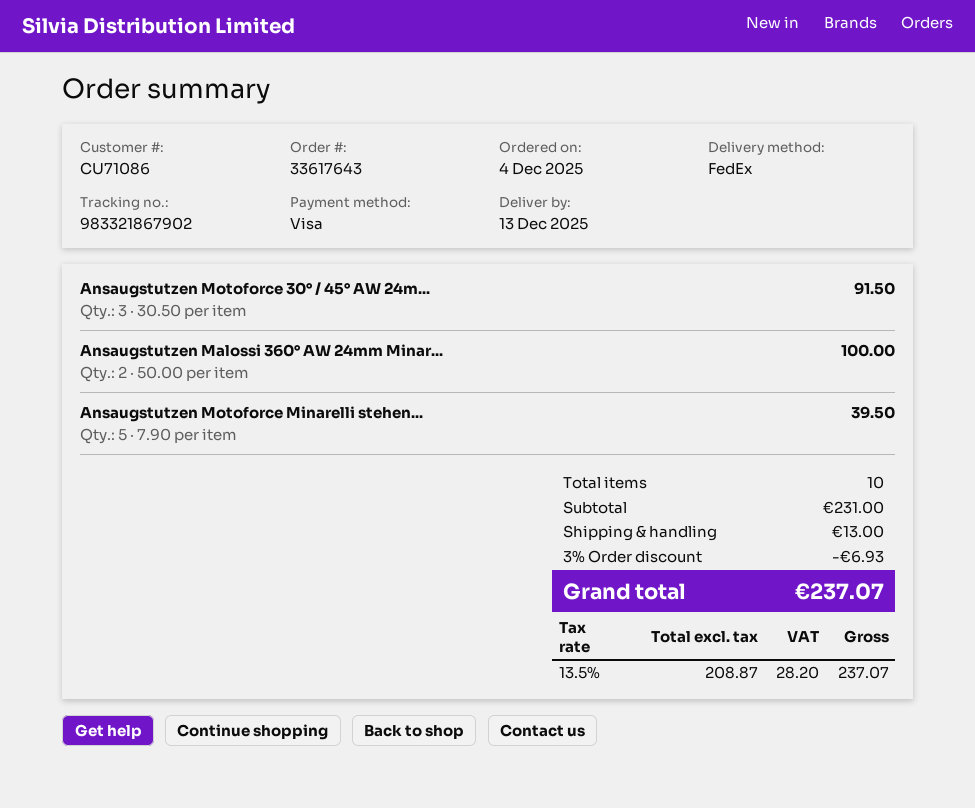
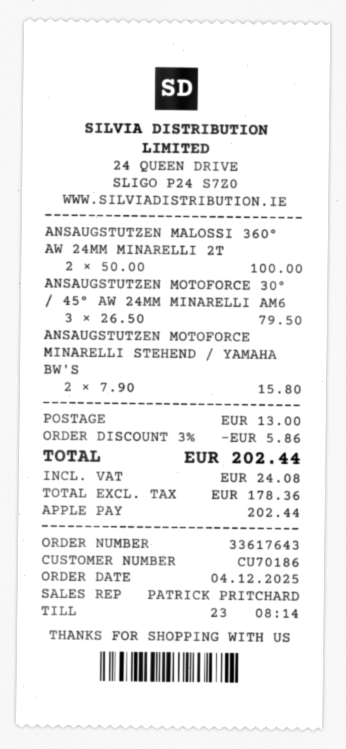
customer number: CU71086 -> CU70186
payment method: Visa -> Apple Pay
Ansaugstutzen Motoforce 30° / 45° AW 24m...: 3 x 30.50 = 91.50 -> 3 x 26.50 = 79.50
Ansaugstutzen Motoforce Minarelli stehen...: 5 x 7.90 = 39.50 -> 2 x 7.90 = 15.80
discount: 3% = 6.93 -> 3% = 5.86
net: 208.87 -> 178.36
tax: 28.20 -> 24.08
total: 237.07 -> 202.44

